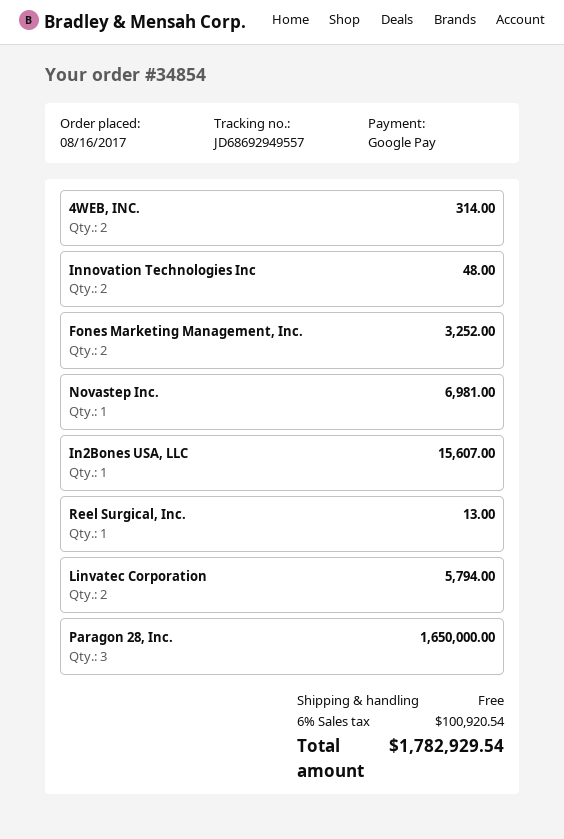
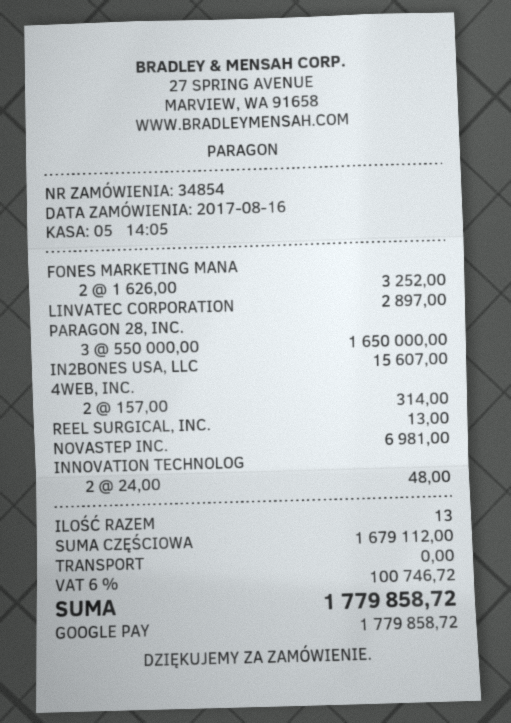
Linvatec Corporation: 2 for 5794.00 -> 1 for 2897.00
tax: 6% = 100920.54 -> 6% = 100746.72
total: 1782929.54 -> 1779858.72

